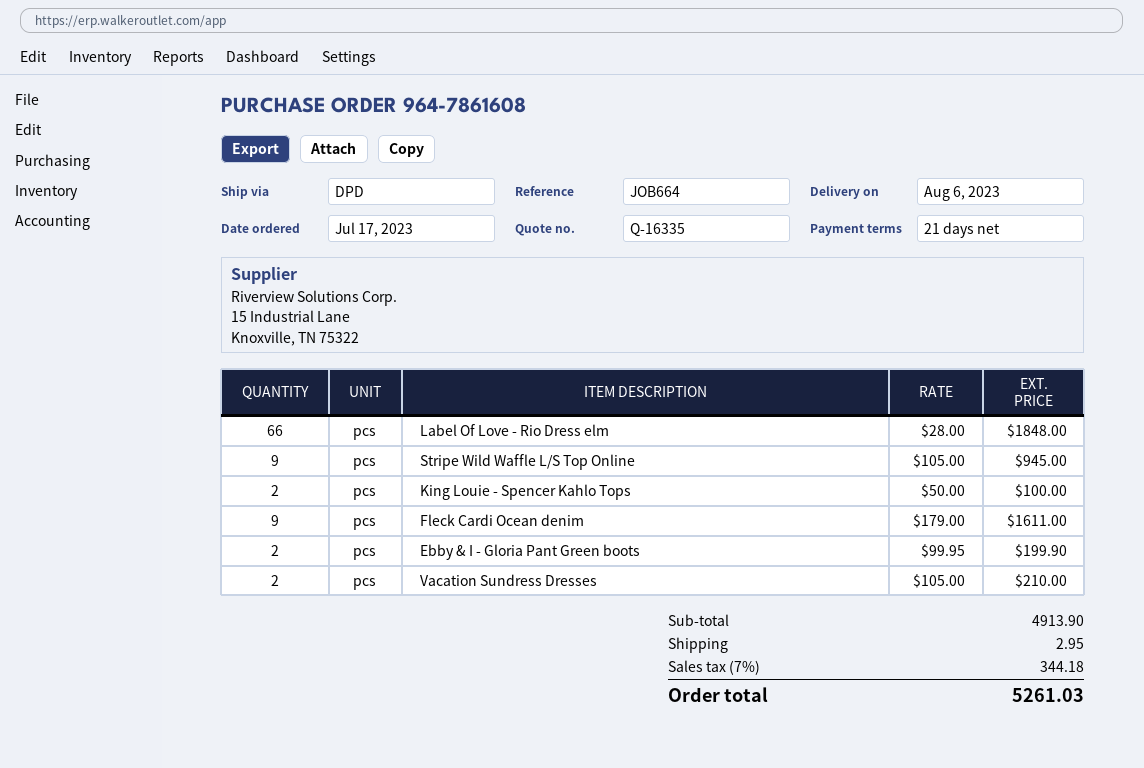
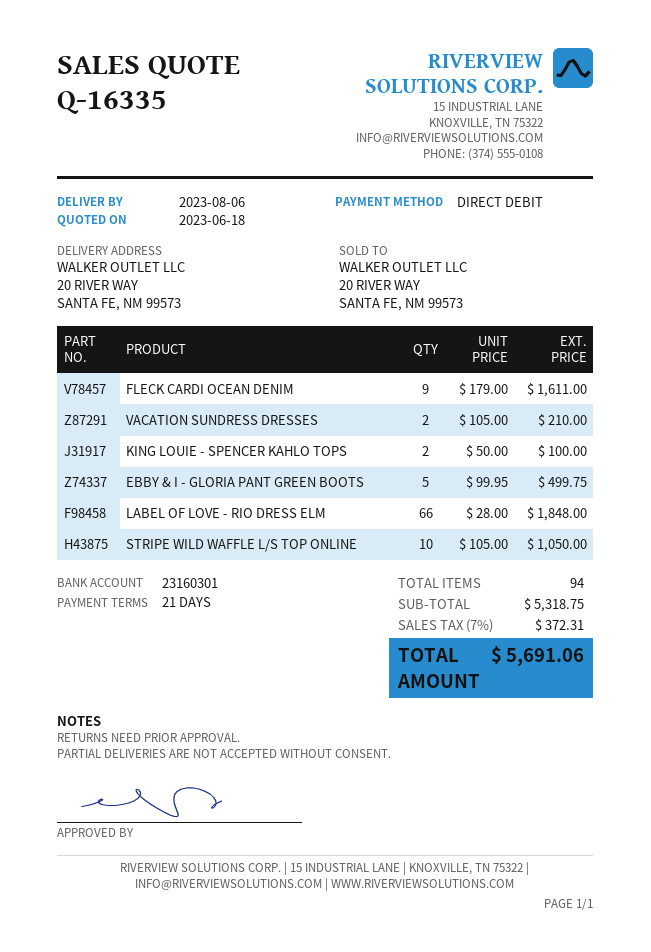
Stripe Wild Waffle L/S Top Online: 9 x 105.00 = 945.00 -> 10 x 105.00 = 1050.00
Ebby & I - Gloria Pant Green boots: 2 x 99.95 = 199.90 -> 5 x 99.95 = 499.75
subtotal: 4913.90 -> 5318.75
shipping: 2.95 -> none
tax: 7% = 344.18 -> 7% = 372.31
total: 5261.03 -> 5691.06

